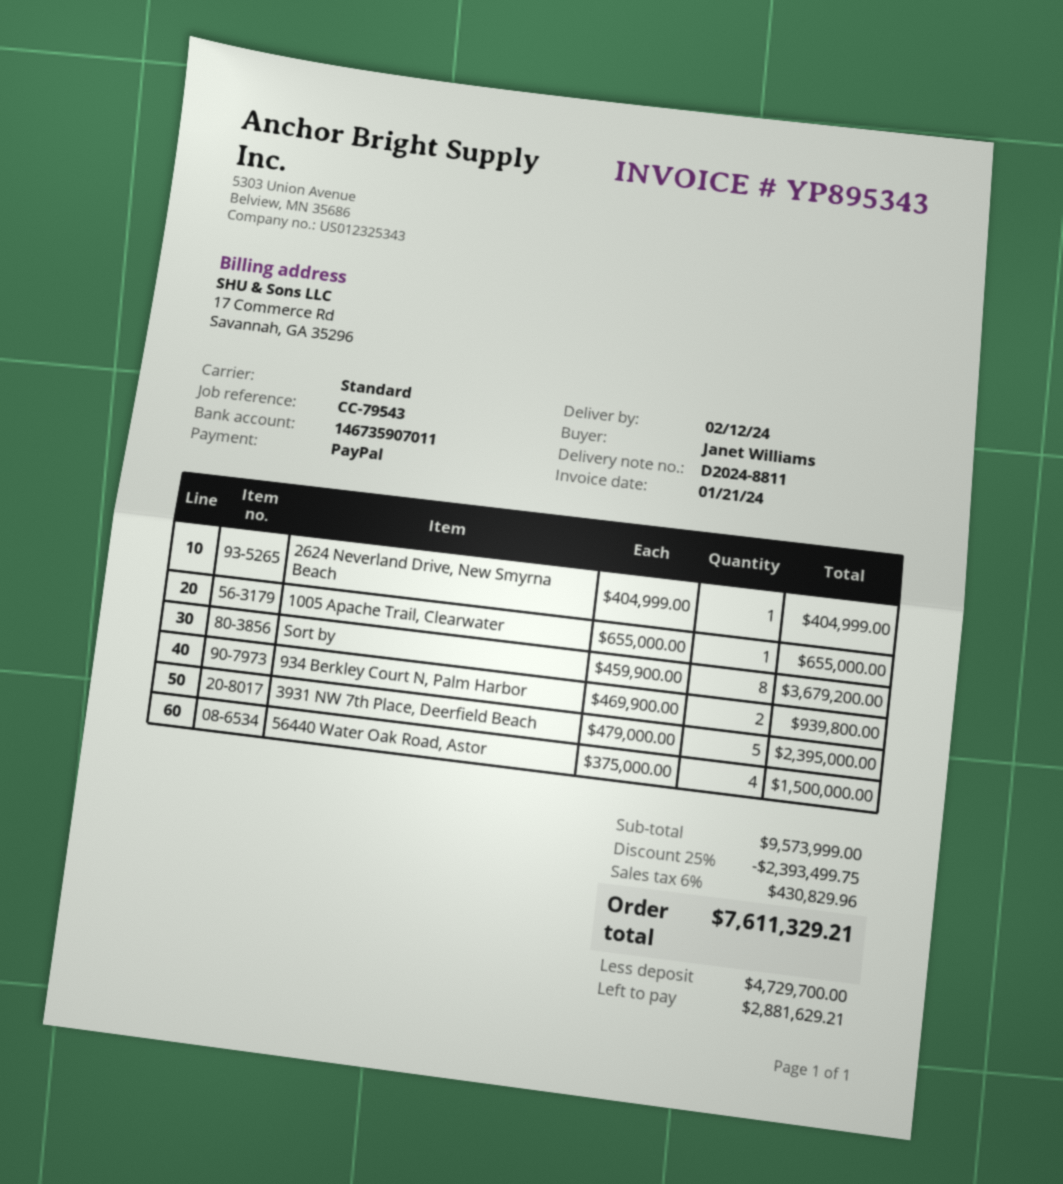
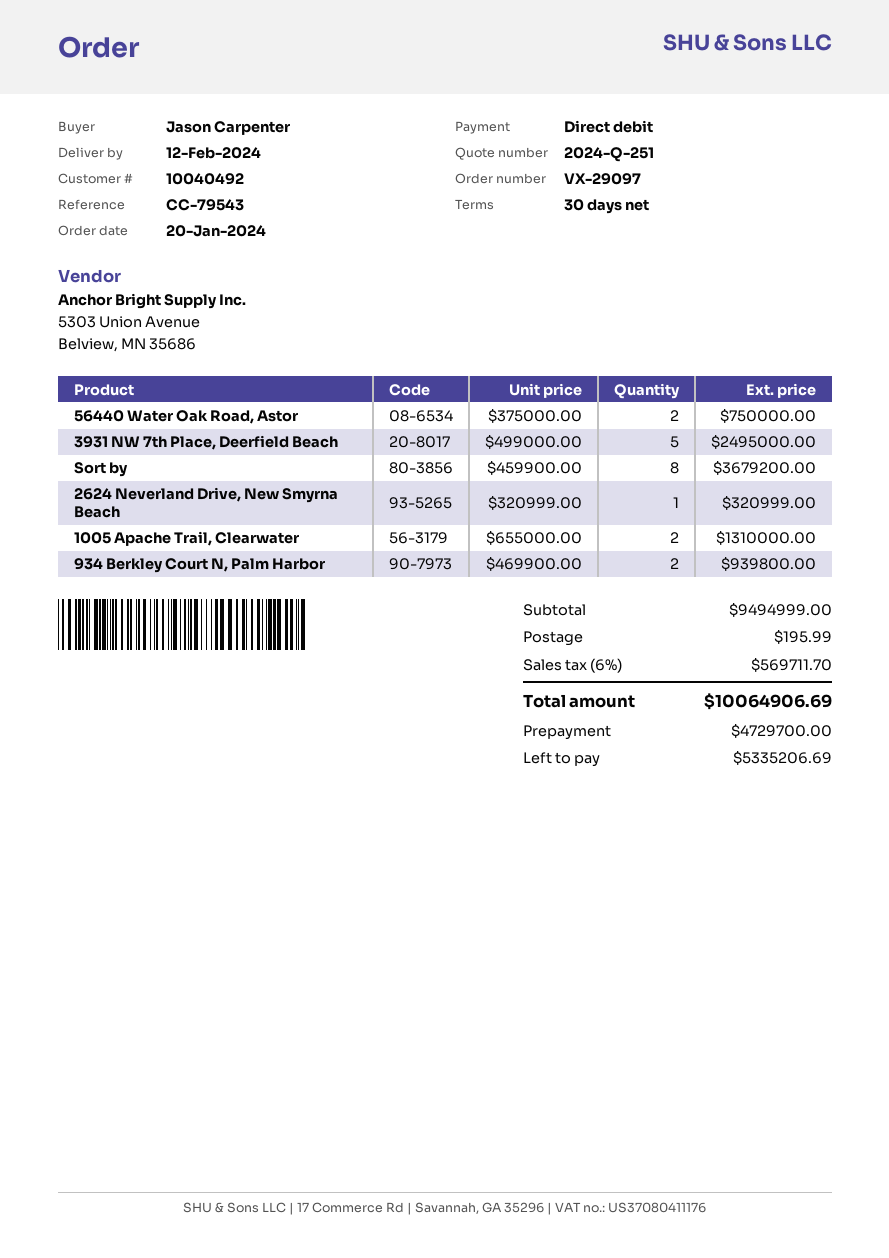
ordered by: Janet Williams -> Jason Carpenter
payment method: PayPal -> direct debit
2624 Neverland Drive, New Smyrna Beach: 1 x 404999.00 = 404999.00 -> 1 x 320999.00 = 320999.00
1005 Apache Trail, Clearwater: 1 x 655000.00 = 655000.00 -> 2 x 655000.00 = 1310000.00
3931 NW 7th Place, Deerfield Beach: 5 x 479000.00 = 2395000.00 -> 5 x 499000.00 = 2495000.00
56440 Water Oak Road, Astor: 4 x 375000.00 = 1500000.00 -> 2 x 375000.00 = 750000.00
subtotal: 9573999.00 -> 9494999.00
discount: 25% = 2393499.75 -> none
shipping: none -> 195.99
tax: 6% = 430829.96 -> 6% = 569711.70
total: 7611329.21 -> 10064906.69
balance: 2881629.21 -> 5335206.69

